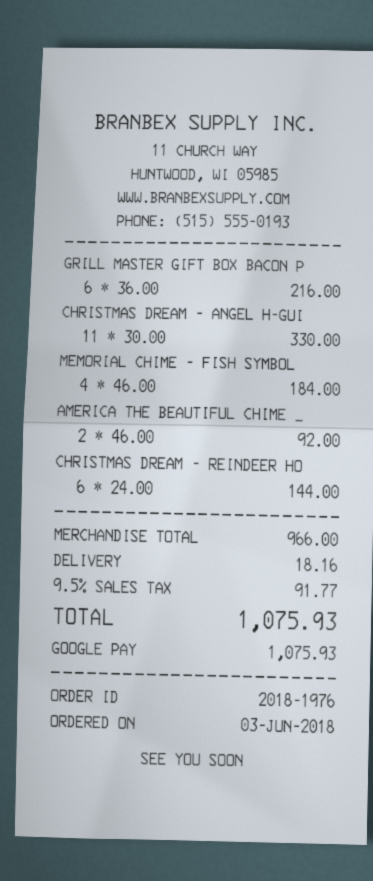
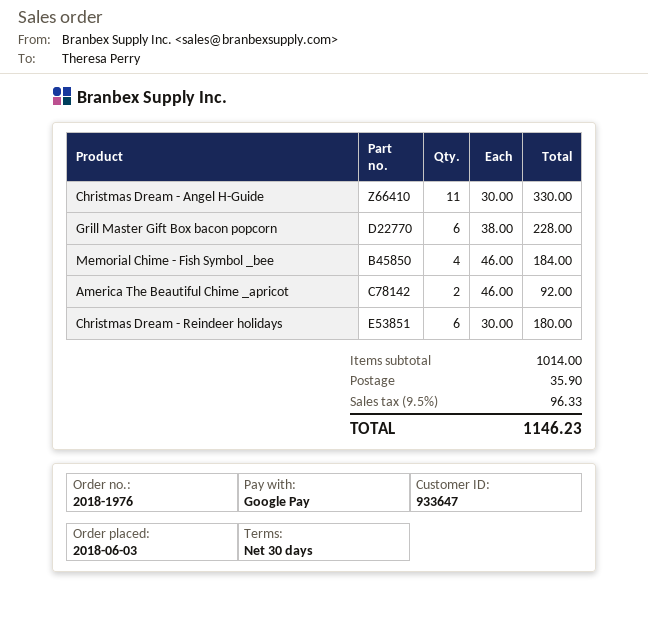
GRILL MASTER GIFT BOX BACON P: 6 x 36.00 = 216.00 -> 6 x 38.00 = 228.00
CHRISTMAS DREAM - REINDEER HO: 6 x 24.00 = 144.00 -> 6 x 30.00 = 180.00
subtotal: 966.00 -> 1014.00
shipping: 18.16 -> 35.90
tax: 9.5% = 91.77 -> 9.5% = 96.33
total: 1075.93 -> 1146.23

